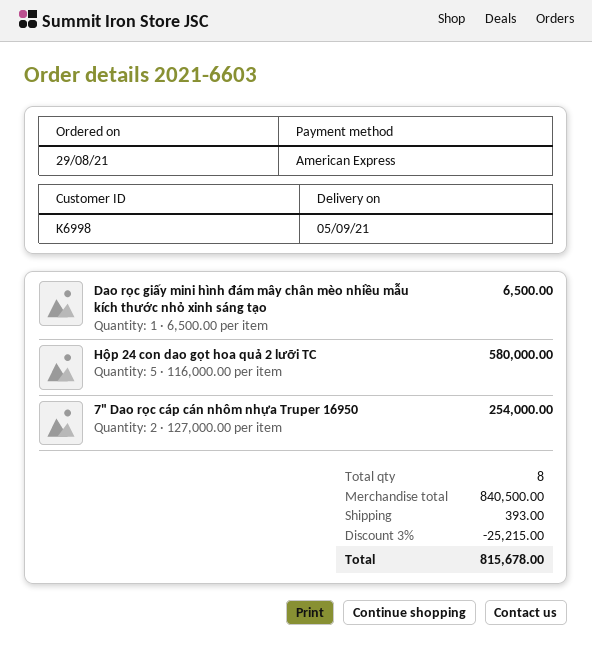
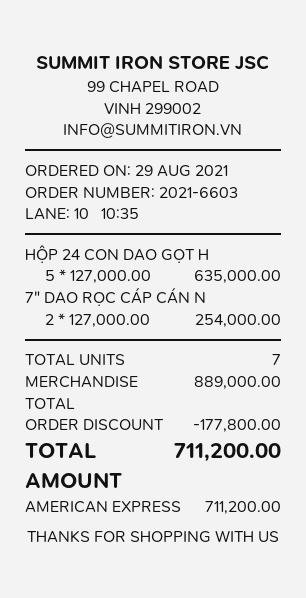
Dao rọc giấy mini hình đám mây chân mèo nhiều mẫu kích thước nhỏ xinh sáng tạo: 1 x 6500.00 = 6500.00 -> none
Hộp 24 con dao gọt hoa quả 2 lưỡi TC: 5 x 116000.00 = 580000.00 -> 5 x 127000.00 = 635000.00
total quantity: 8 -> 7
subtotal: 840500.00 -> 889000.00
discount: 25215.00 -> 177800.00
shipping: 393.00 -> none
total: 815678.00 -> 711200.00

